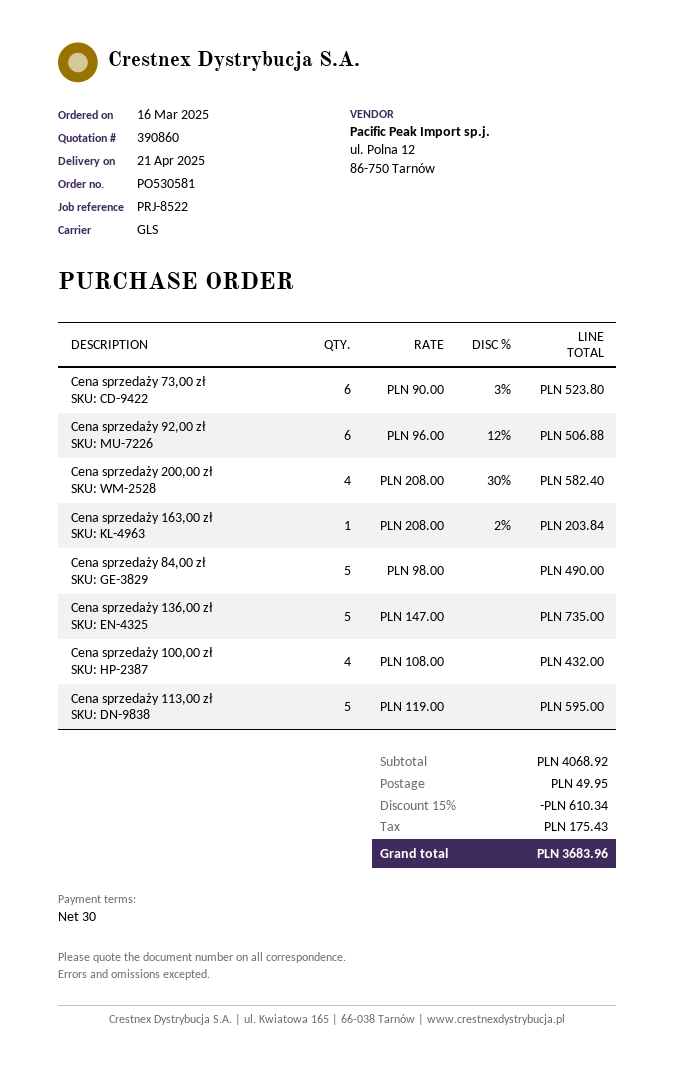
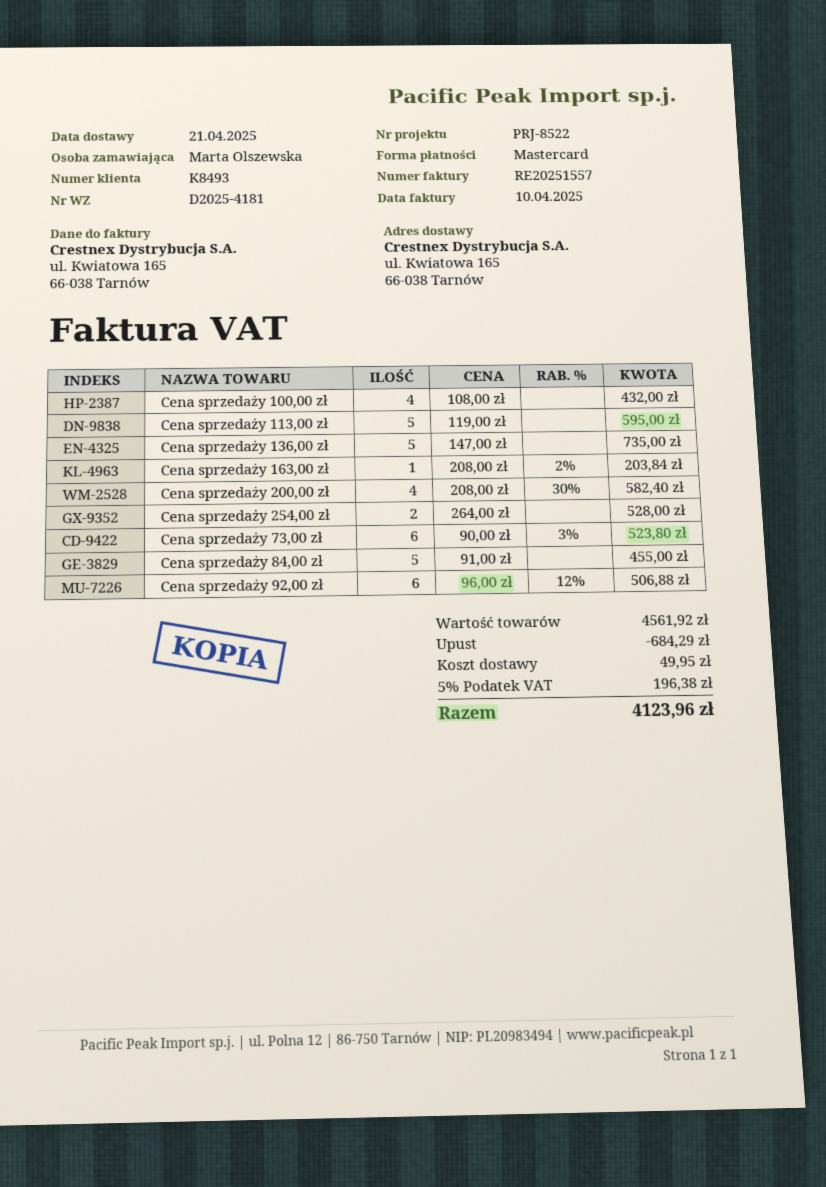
Cena sprzedaży 84,00 zł: 5 x 98.00 = 490.00 -> 5 x 91.00 = 455.00
Cena sprzedaży 254,00 zł: none -> 2 x 264.00 = 528.00
subtotal: 4068.92 -> 4561.92
discount: 610.34 -> 684.29
tax: 175.43 -> 196.38
total: 3683.96 -> 4123.96

